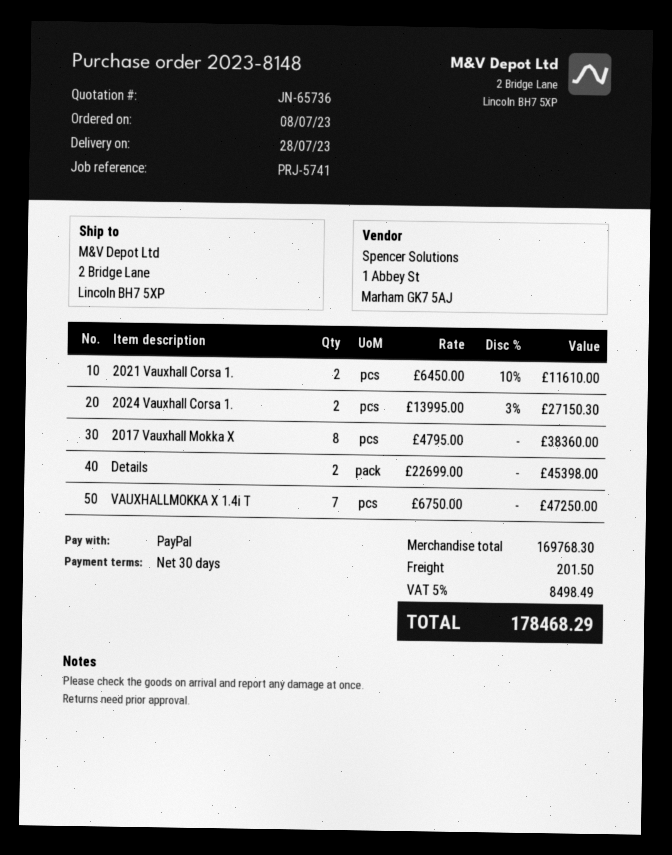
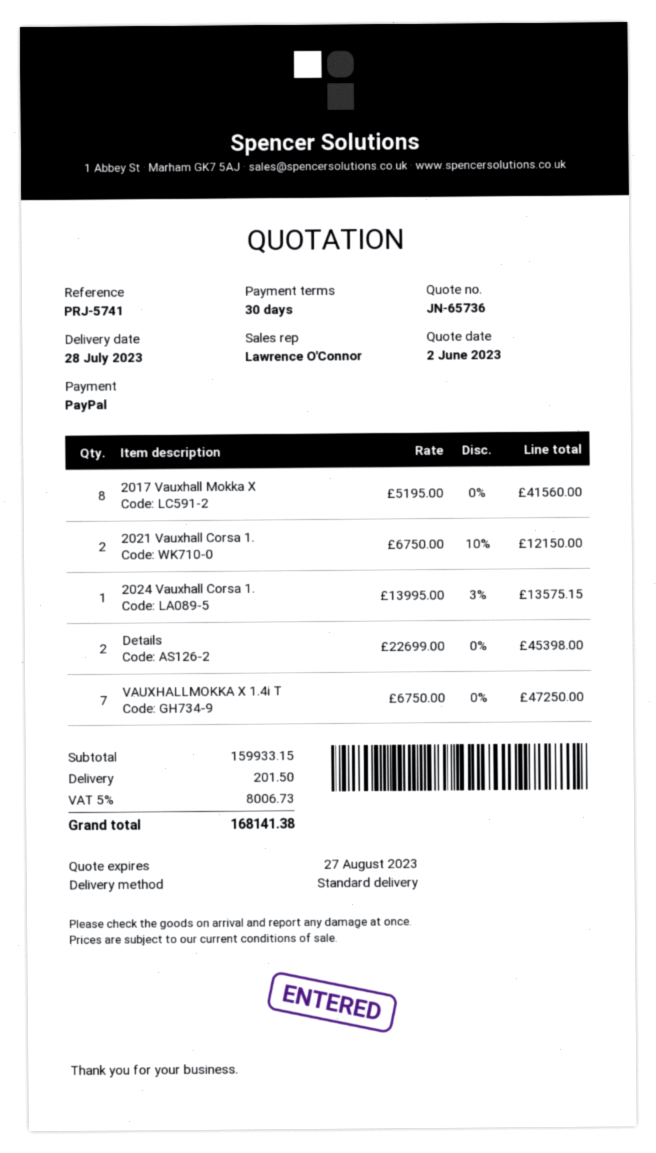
2021 Vauxhall Corsa 1.: 2 x 6450.00 - 10% = 11610.00 -> 2 x 6750.00 - 10% = 12150.00
2024 Vauxhall Corsa 1.: 2 x 13995.00 - 3% = 27150.30 -> 1 x 13995.00 - 3% = 13575.15
2017 Vauxhall Mokka X: 8 x 4795.00 = 38360.00 -> 8 x 5195.00 = 41560.00
subtotal: 169768.30 -> 159933.15
tax: 5% = 8498.49 -> 5% = 8006.73
total: 178468.29 -> 168141.38

